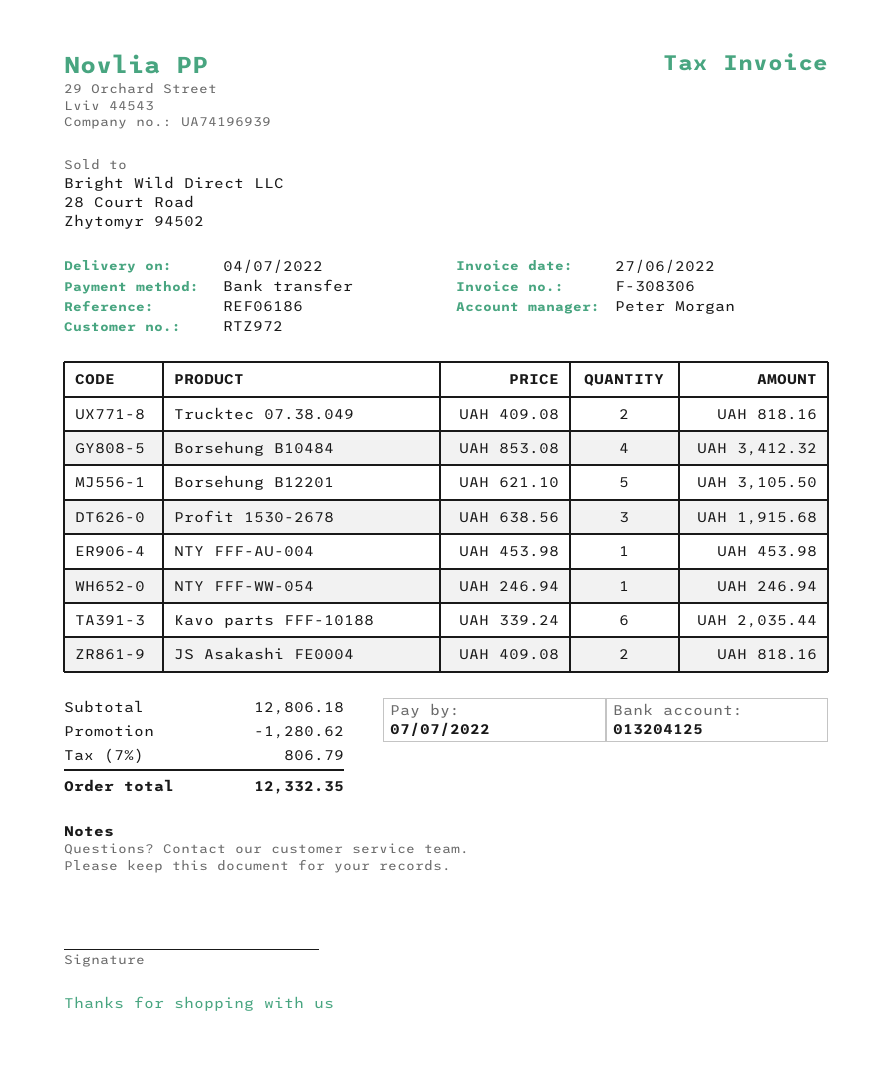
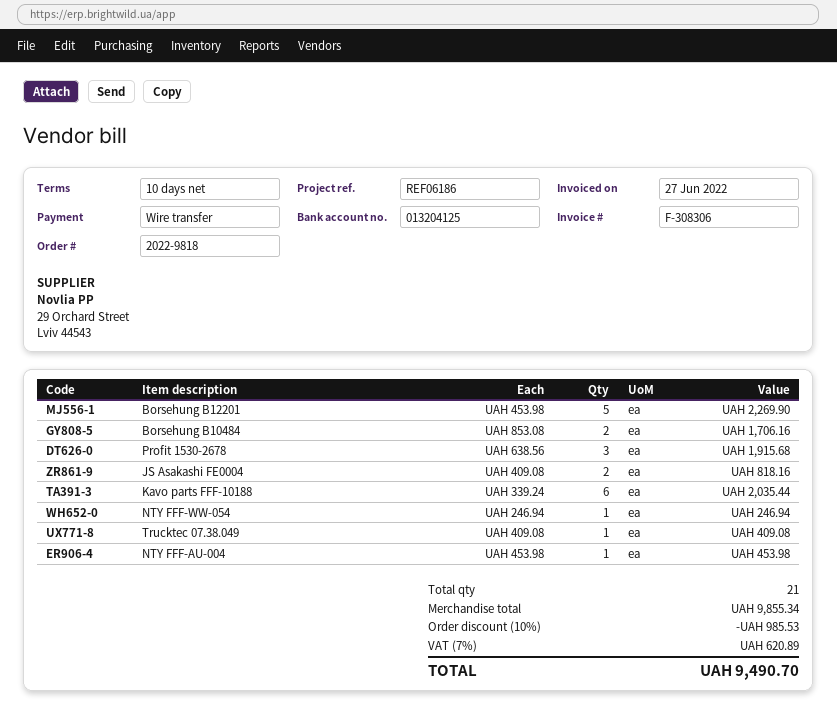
Trucktec 07.38.049: 2 x 409.08 = 818.16 -> 1 x 409.08 = 409.08
Borsehung B10484: 4 x 853.08 = 3412.32 -> 2 x 853.08 = 1706.16
Borsehung B12201: 5 x 621.10 = 3105.50 -> 5 x 453.98 = 2269.90
subtotal: 12806.18 -> 9855.34
discount: 1280.62 -> 985.53
tax: 7% = 806.79 -> 7% = 620.89
total: 12332.35 -> 9490.70

